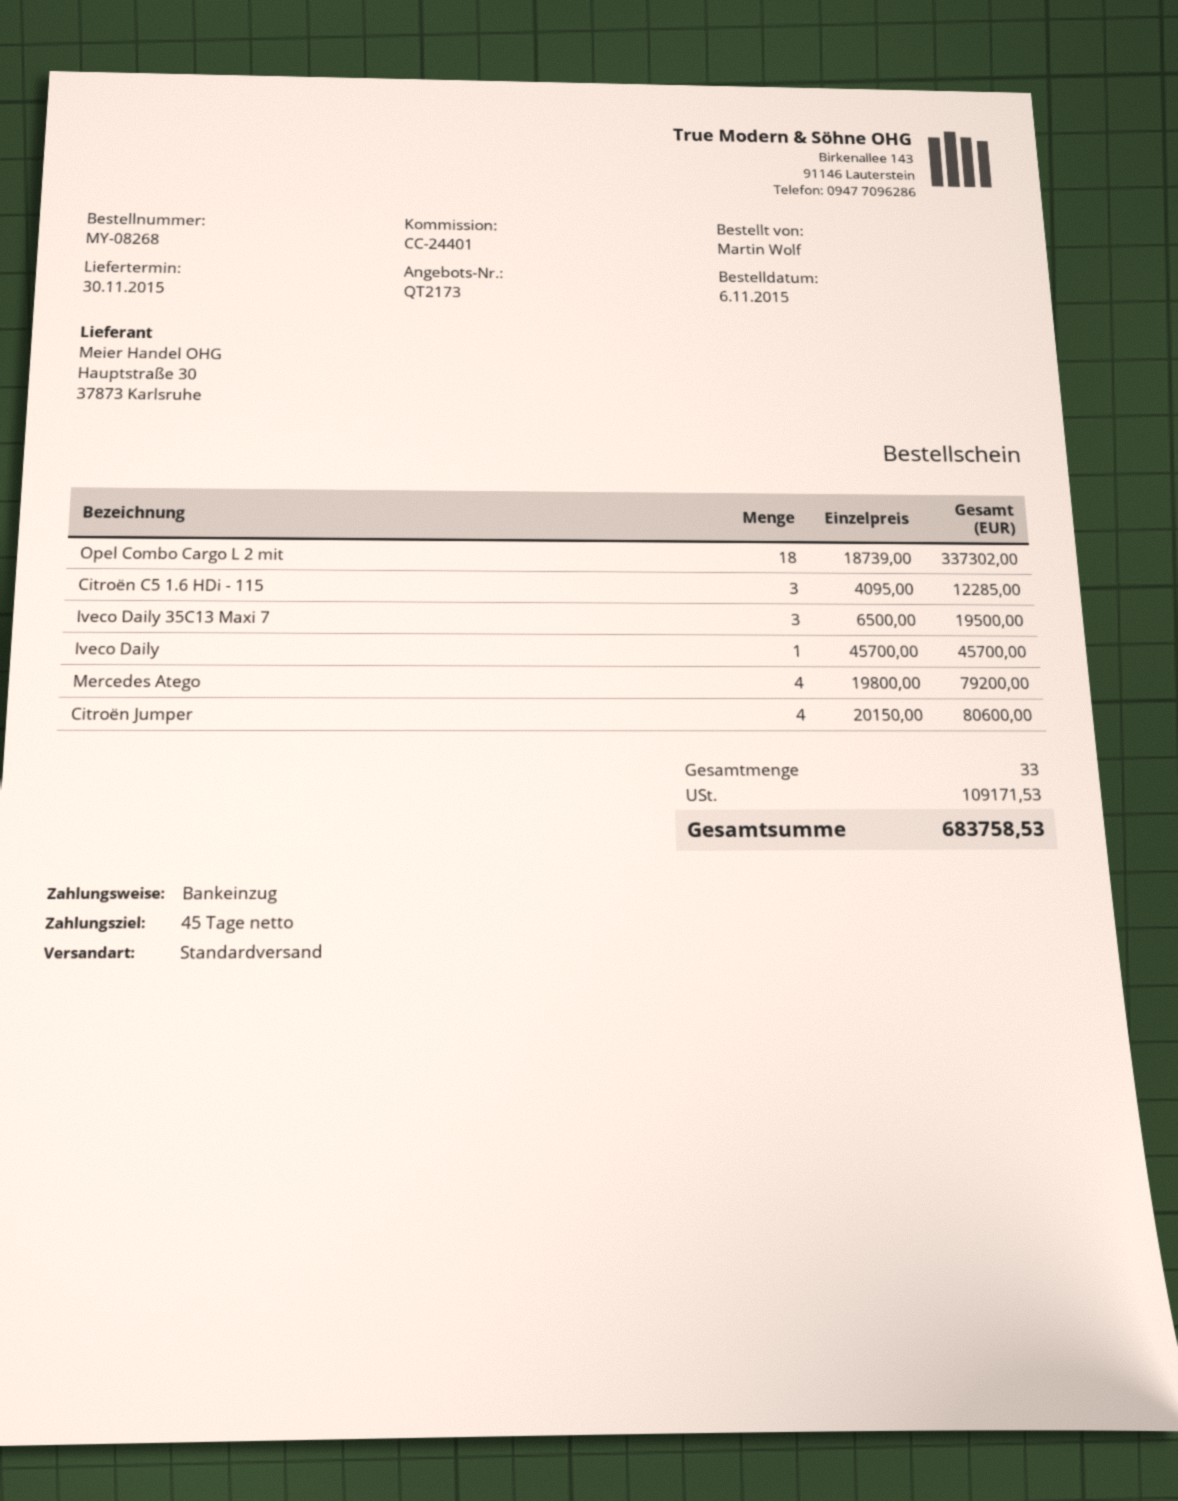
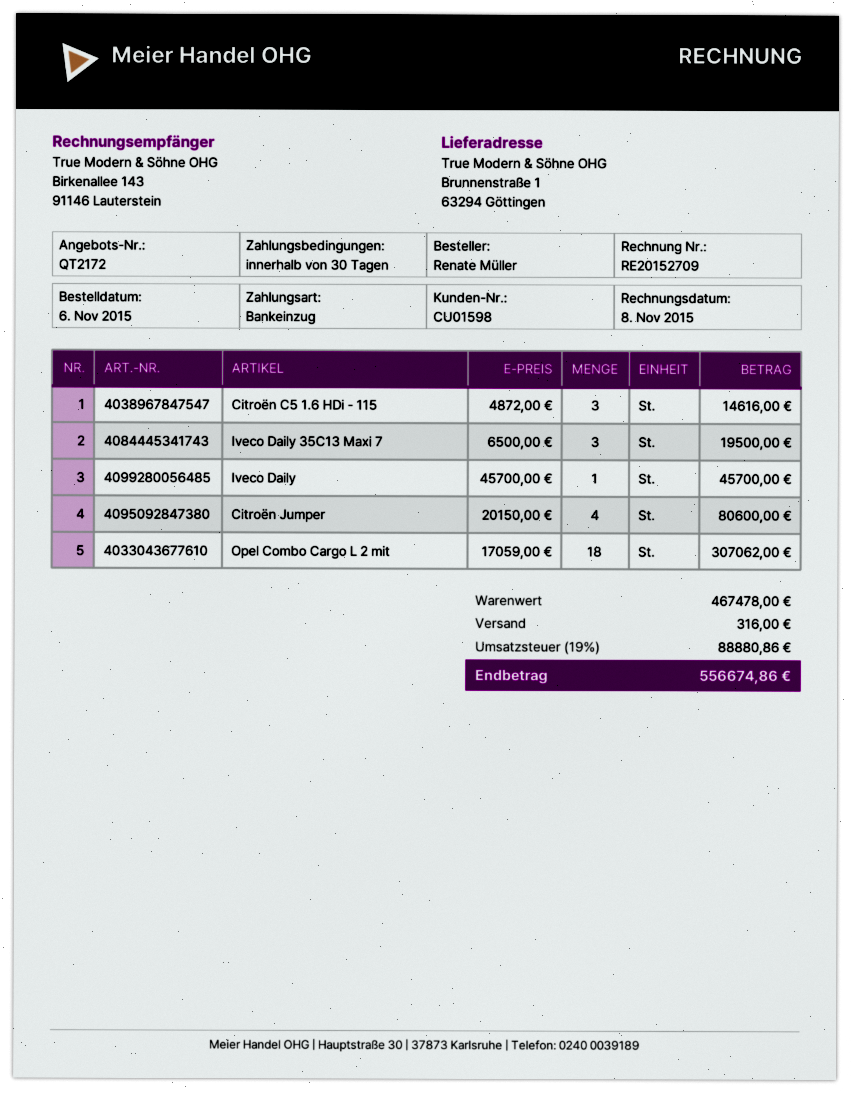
quote number: QT2173 -> QT2172
payment terms: 45 days -> 30 days
ordered by: Martin Wolf -> Renate Müller
Opel Combo Cargo L 2 mit: 18 x 18739.00 = 337302.00 -> 18 x 17059.00 = 307062.00
Citroën C5 1.6 HDi - 115: 3 x 4095.00 = 12285.00 -> 3 x 4872.00 = 14616.00
Mercedes Atego: 4 x 19800.00 = 79200.00 -> none
shipping: none -> 316.00
tax: 109171.53 -> 88880.86
total: 683758.53 -> 556674.86

